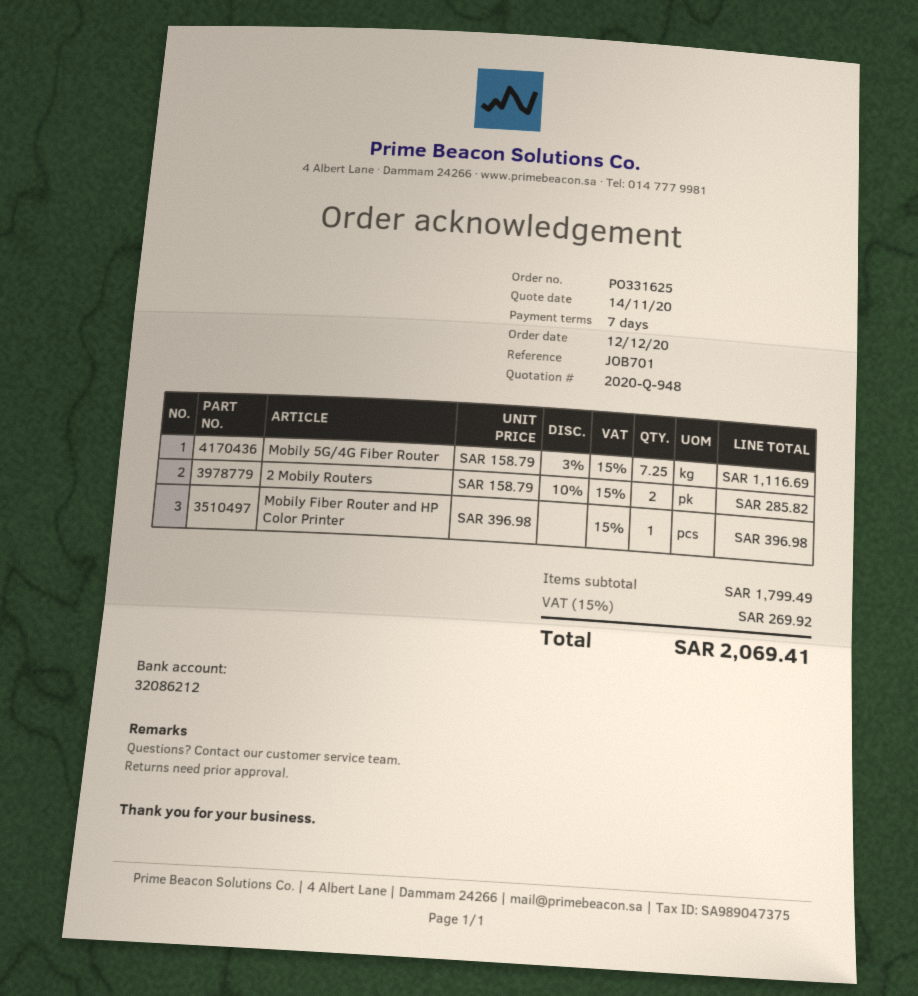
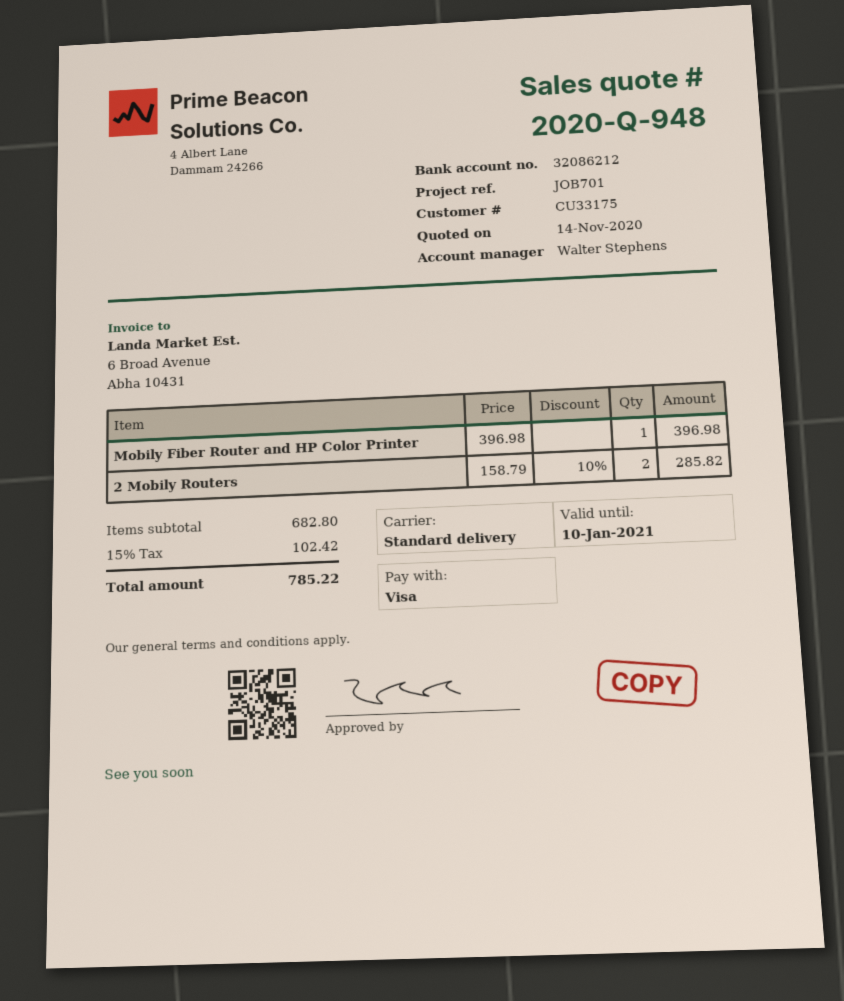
Mobily 5G/4G Fiber Router: 7.25 x 158.79 - 3% = 1116.69 -> none
subtotal: 1799.49 -> 682.80
tax: 15% = 269.92 -> 15% = 102.42
total: 2069.41 -> 785.22

